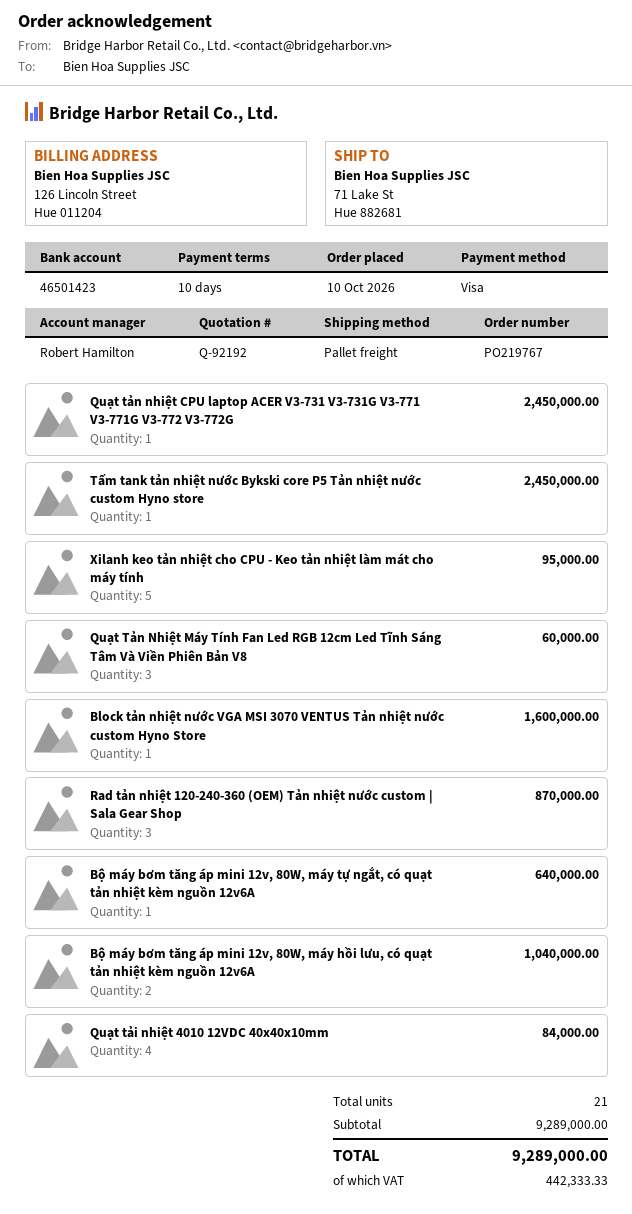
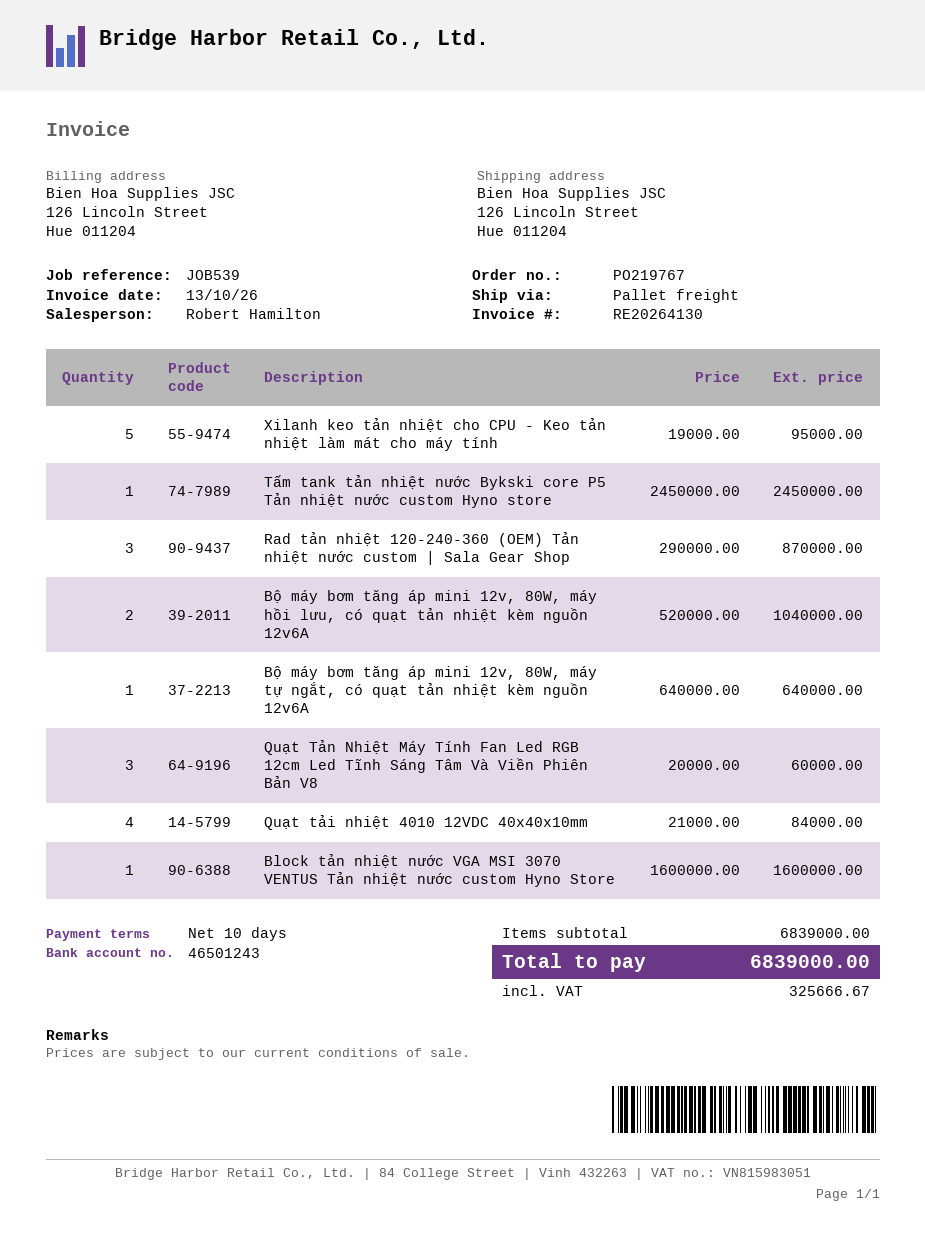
bank account: 46501423 -> 46501243
ship to: 71 Lake St, Hue 882681 -> 126 Lincoln Street, Hue 011204
Quạt tản nhiệt CPU laptop ACER V3-731 V3-731G V3-771 V3-771G V3-772 V3-772G: 1 for 2450000.00 -> none
subtotal: 9289000.00 -> 6839000.00
tax: 442333.33 -> 325666.67
total: 9289000.00 -> 6839000.00

